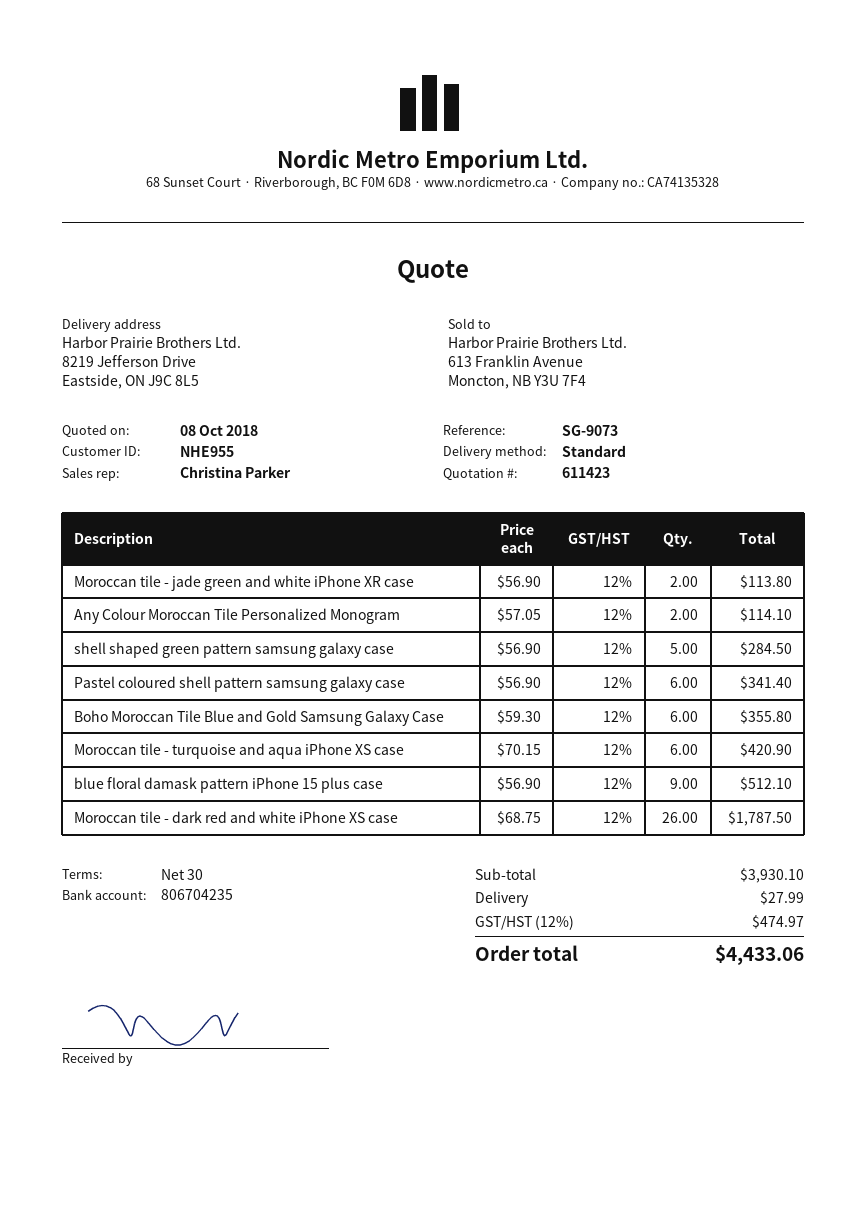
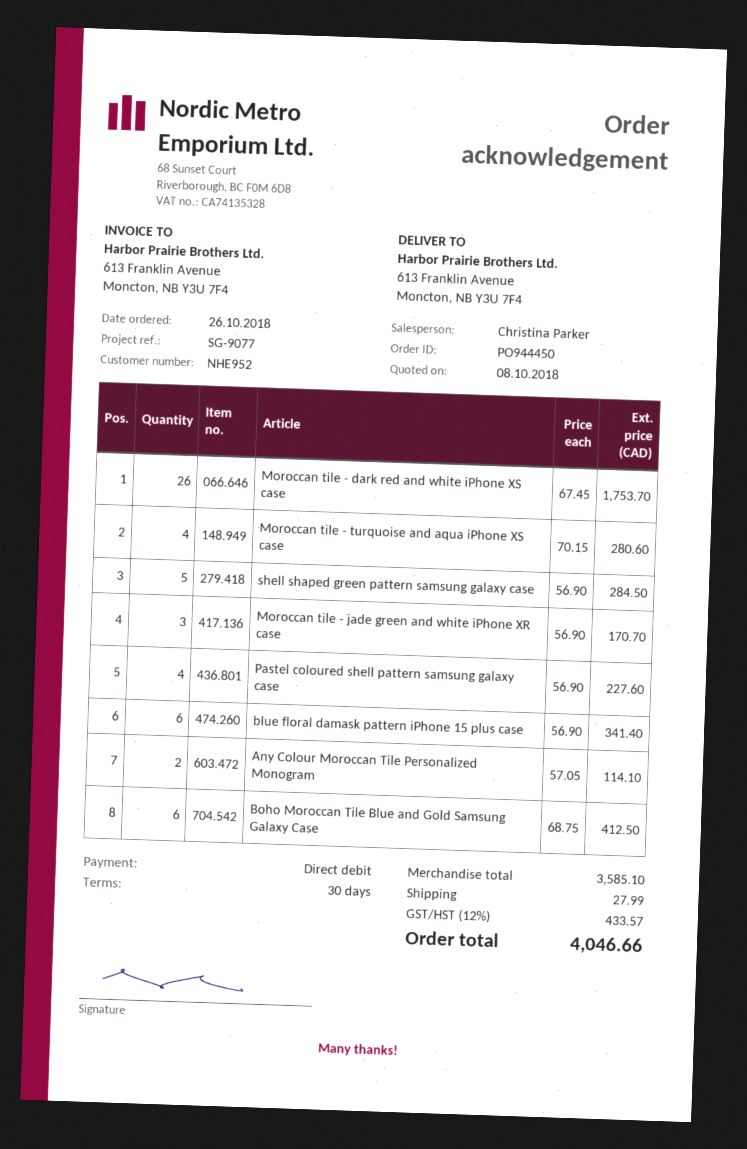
customer number: NHE955 -> NHE952
reference: SG-9073 -> SG-9077
ship to: 8219 Jefferson Drive, Eastside, ON J9C 8L5 -> 613 Franklin Avenue, Moncton, NB Y3U 7F4
Moroccan tile - jade green and white iPhone XR case: 2 x 56.90 = 113.80 -> 3 x 56.90 = 170.70
Pastel coloured shell pattern samsung galaxy case: 6 x 56.90 = 341.40 -> 4 x 56.90 = 227.60
Boho Moroccan Tile Blue and Gold Samsung Galaxy Case: 6 x 59.30 = 355.80 -> 6 x 68.75 = 412.50
Moroccan tile - turquoise and aqua iPhone XS case: 6 x 70.15 = 420.90 -> 4 x 70.15 = 280.60
blue floral damask pattern iPhone 15 plus case: 9 x 56.90 = 512.10 -> 6 x 56.90 = 341.40
Moroccan tile - dark red and white iPhone XS case: 26 x 68.75 = 1787.50 -> 26 x 67.45 = 1753.70
subtotal: 3930.10 -> 3585.10
tax: 12% = 474.97 -> 12% = 433.57
total: 4433.06 -> 4046.66

